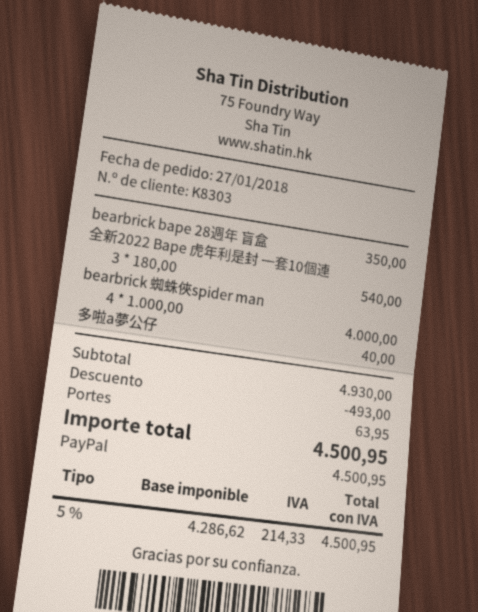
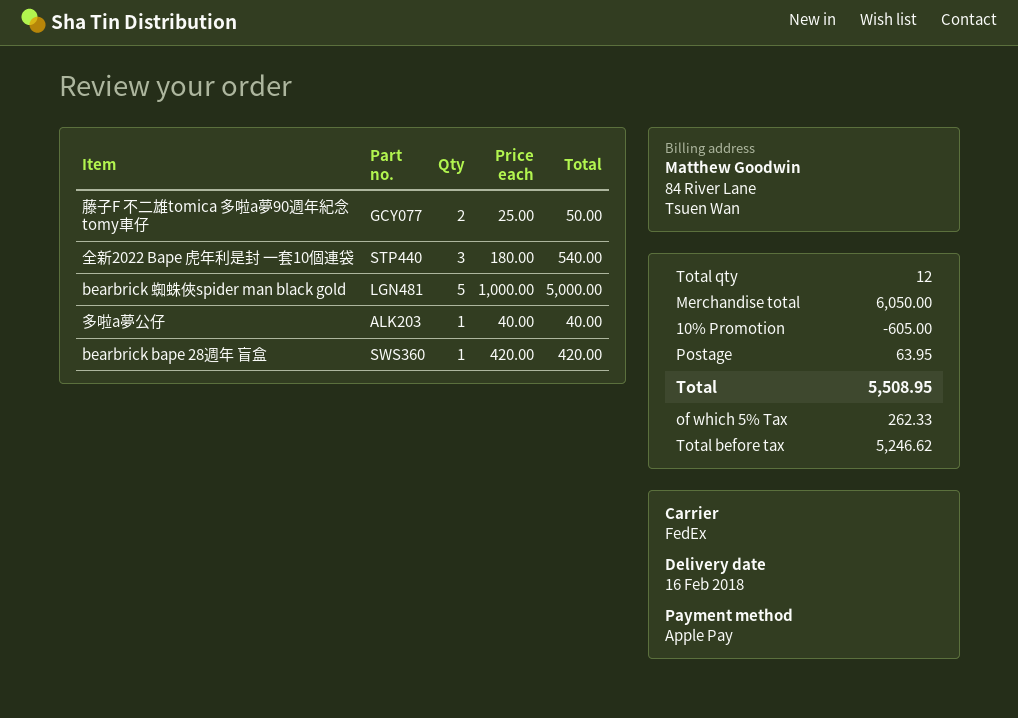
payment method: PayPal -> Apple Pay
bearbrick bape 28週年 盲盒: 1 x 350.00 = 350.00 -> 1 x 420.00 = 420.00
bearbrick 蜘蛛俠spider man: 4 x 1000.00 = 4000.00 -> 5 x 1000.00 = 5000.00
藤子F 不二雄tomica 多啦a夢90週年紀念 tomy車仔: none -> 2 x 25.00 = 50.00
subtotal: 4930.00 -> 6050.00
discount: 493.00 -> 605.00
net: 4286.62 -> 5246.62
tax: 5% = 214.33 -> 5% = 262.33
total: 4500.95 -> 5508.95

